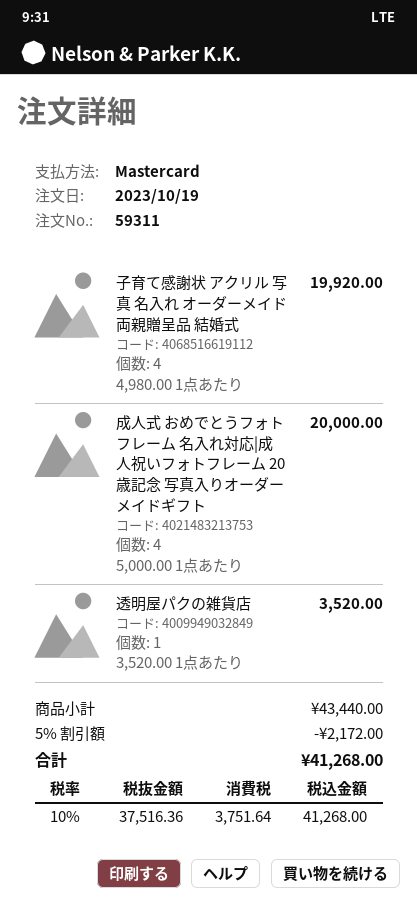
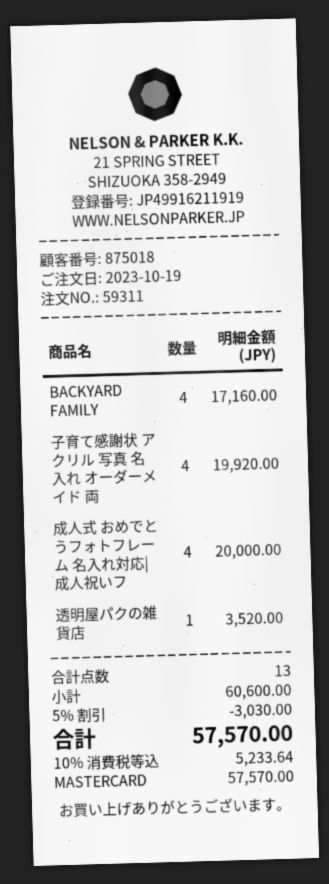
BACKYARD FAMILY: none -> 4 for 17160.00
subtotal: 43440.00 -> 60600.00
discount: 5% = 2172.00 -> 5% = 3030.00
tax: 10% = 3751.64 -> 10% = 5233.64
total: 41268.00 -> 57570.00

